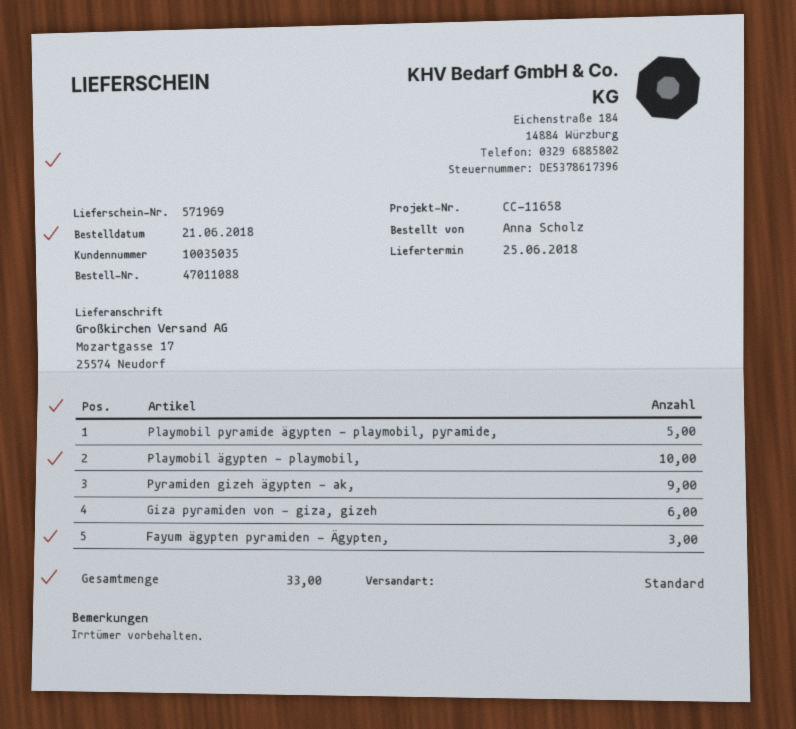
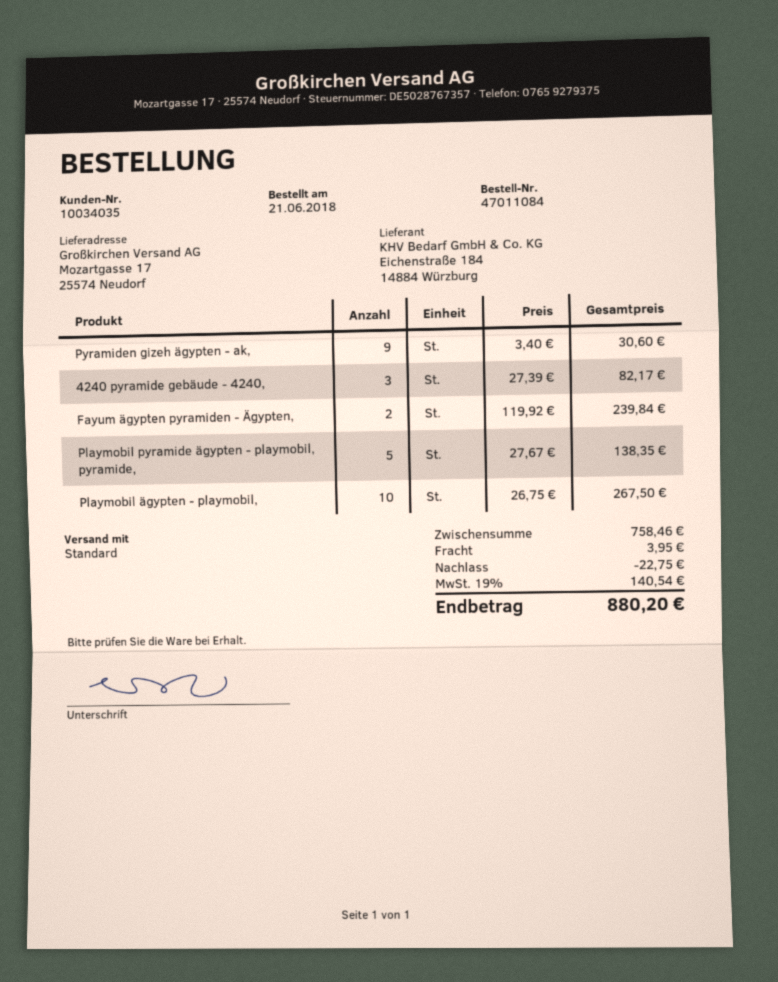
order number: 47011088 -> 47011084
customer number: 10035035 -> 10034035
Giza pyramiden von - giza, gizeh: 6 -> none
Fayum ägypten pyramiden - Ägypten,: 3 -> 2
4240 pyramide gebäude - 4240,: none -> 3

